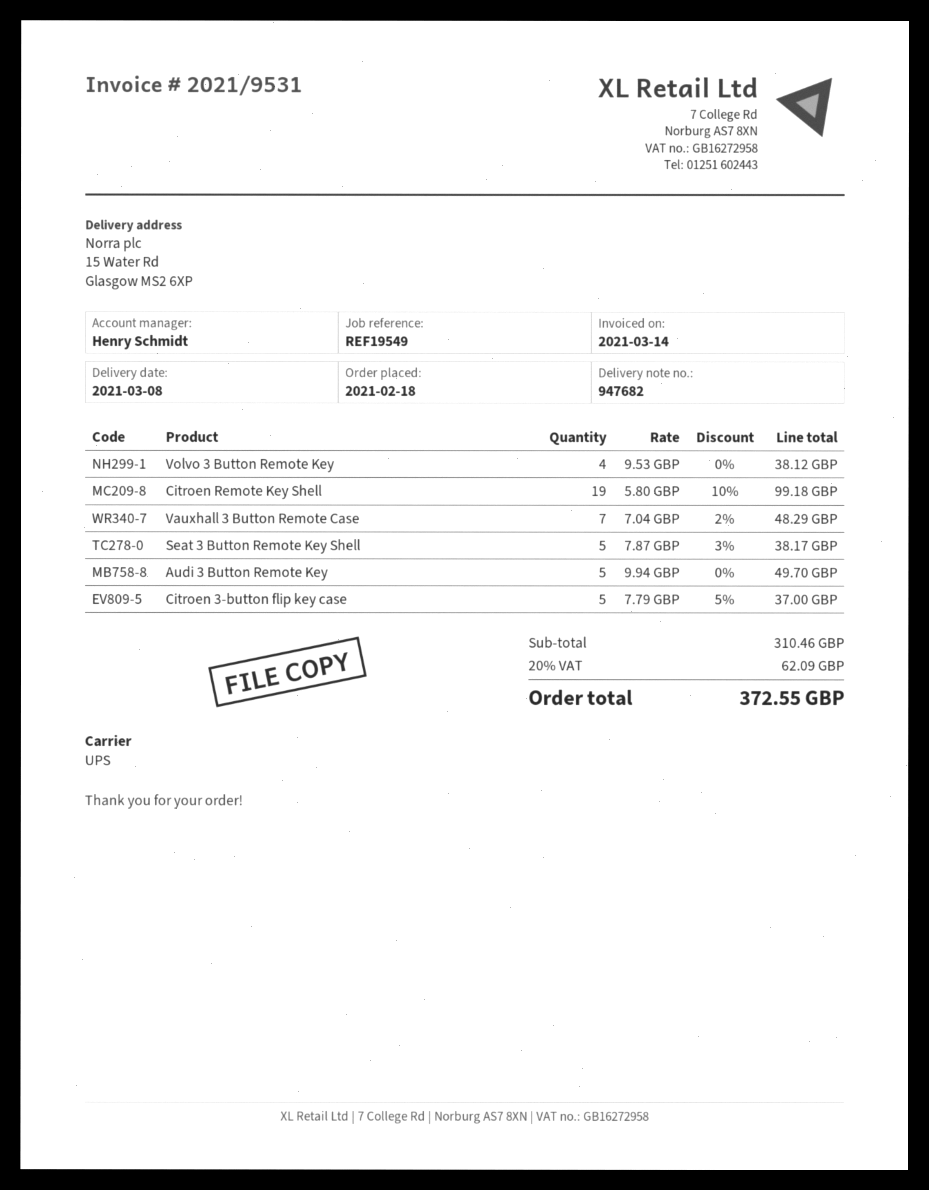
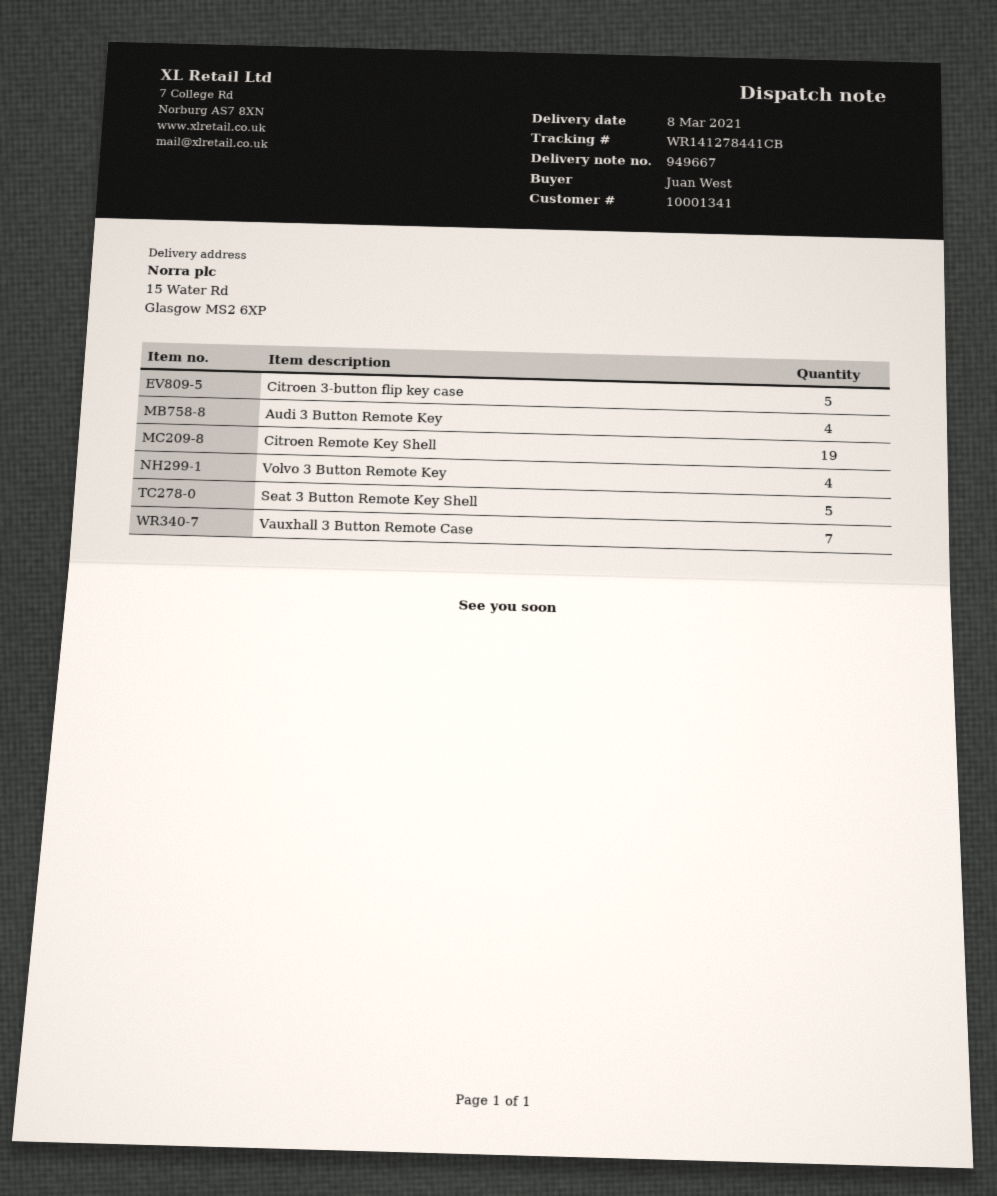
delivery note number: 947682 -> 949667
Audi 3 Button Remote Key: 5 -> 4

